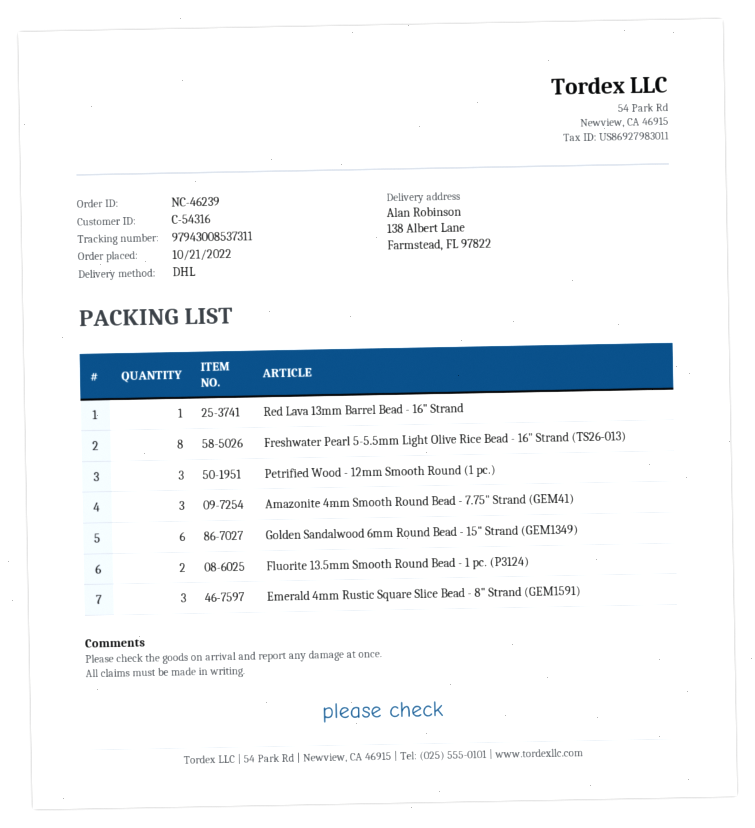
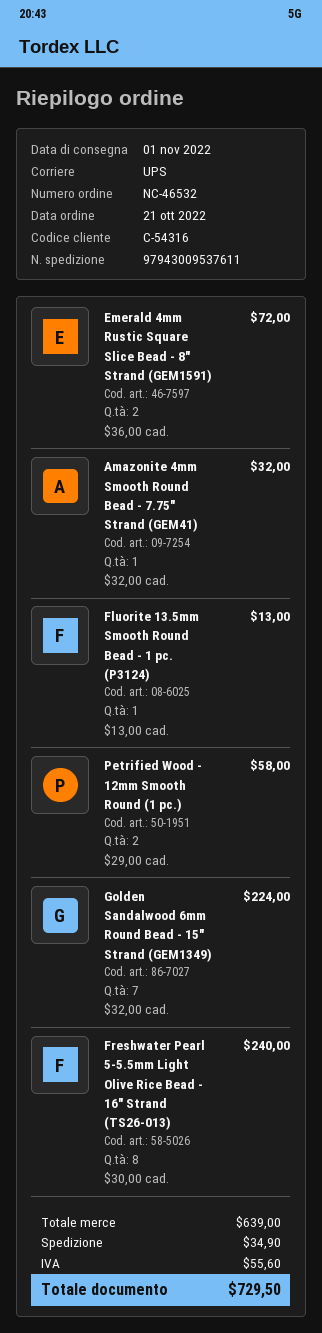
order number: NC-46239 -> NC-46532
shipping method: DHL -> UPS
tracking number: 97943008537311 -> 97943009537611
Red Lava 13mm Barrel Bead - 16" Strand: 1 -> none
Petrified Wood - 12mm Smooth Round (1 pc.): 3 -> 2
Amazonite 4mm Smooth Round Bead - 7.75" Strand (GEM41): 3 -> 1
Golden Sandalwood 6mm Round Bead - 15" Strand (GEM1349): 6 -> 7
Fluorite 13.5mm Smooth Round Bead - 1 pc. (P3124): 2 -> 1
Emerald 4mm Rustic Square Slice Bead - 8" Strand (GEM1591): 3 -> 2

